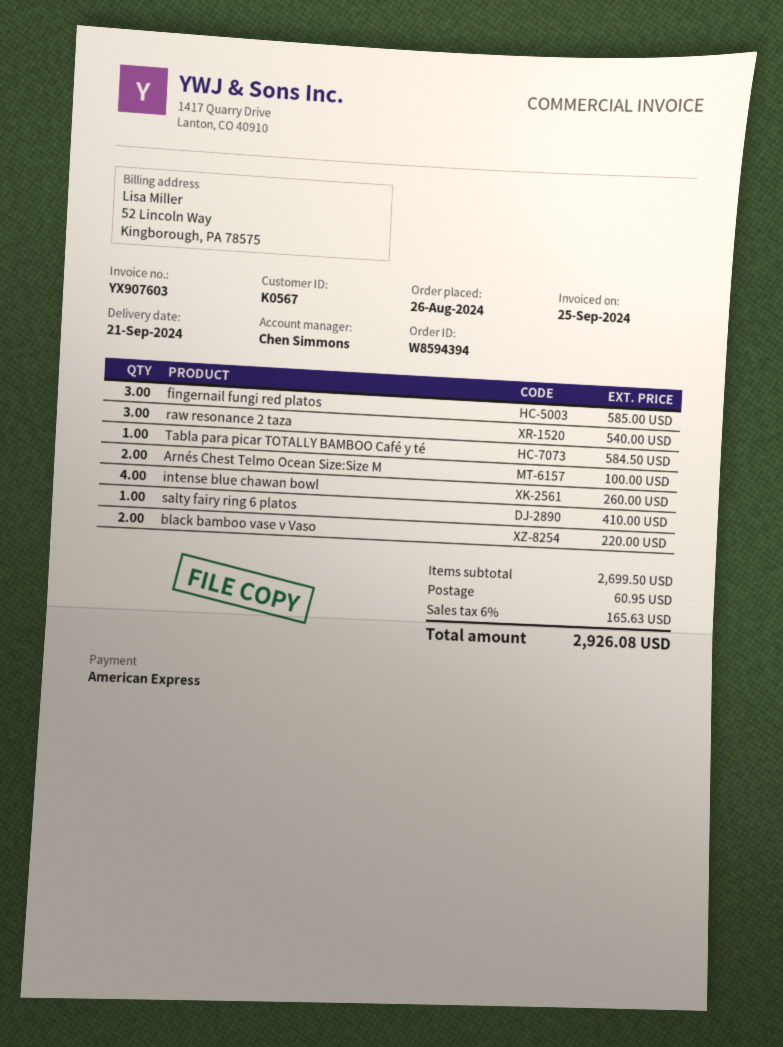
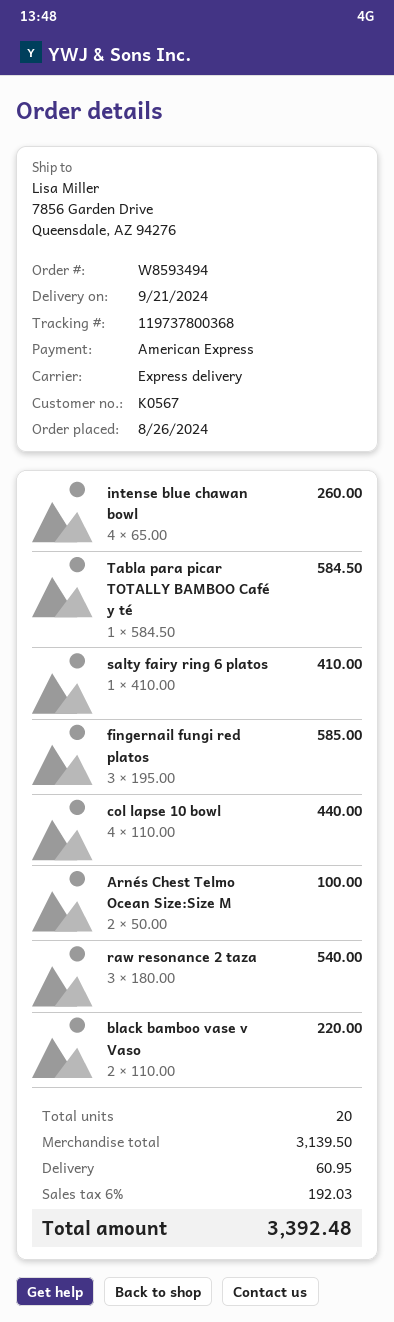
order number: W8594394 -> W8593494
col lapse 10 bowl: none -> 4 for 440.00
subtotal: 2699.50 -> 3139.50
tax: 6% = 165.63 -> 6% = 192.03
total: 2926.08 -> 3392.48

